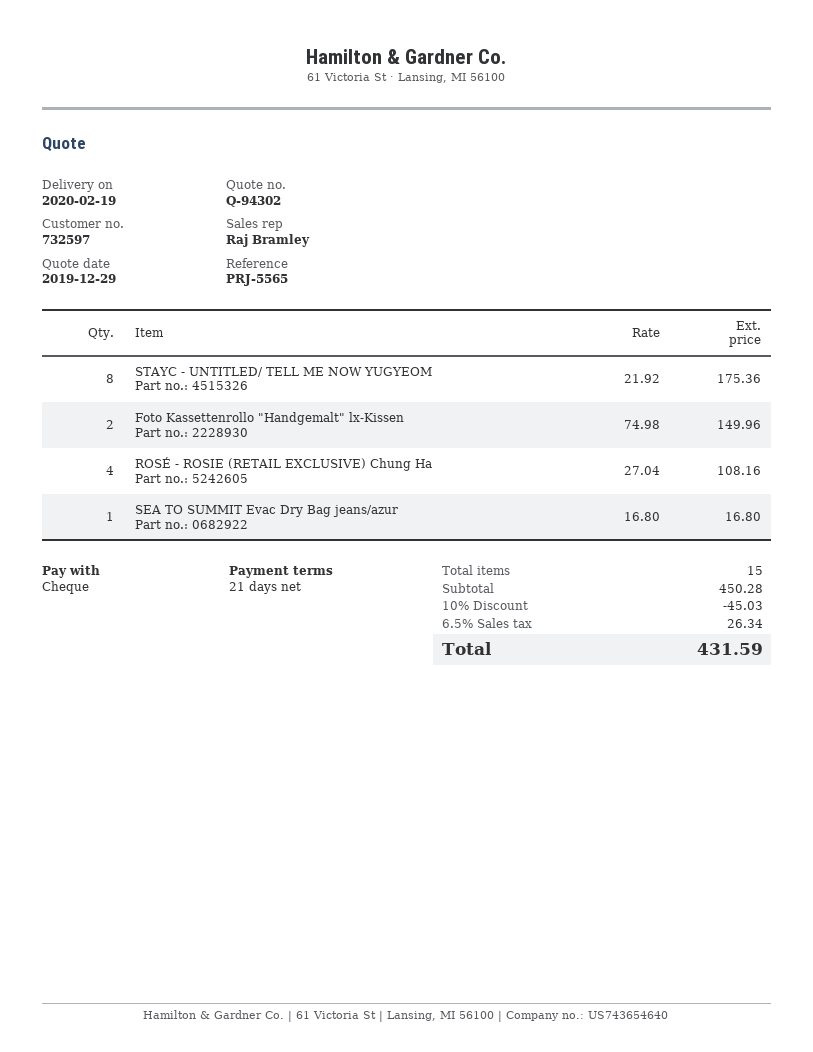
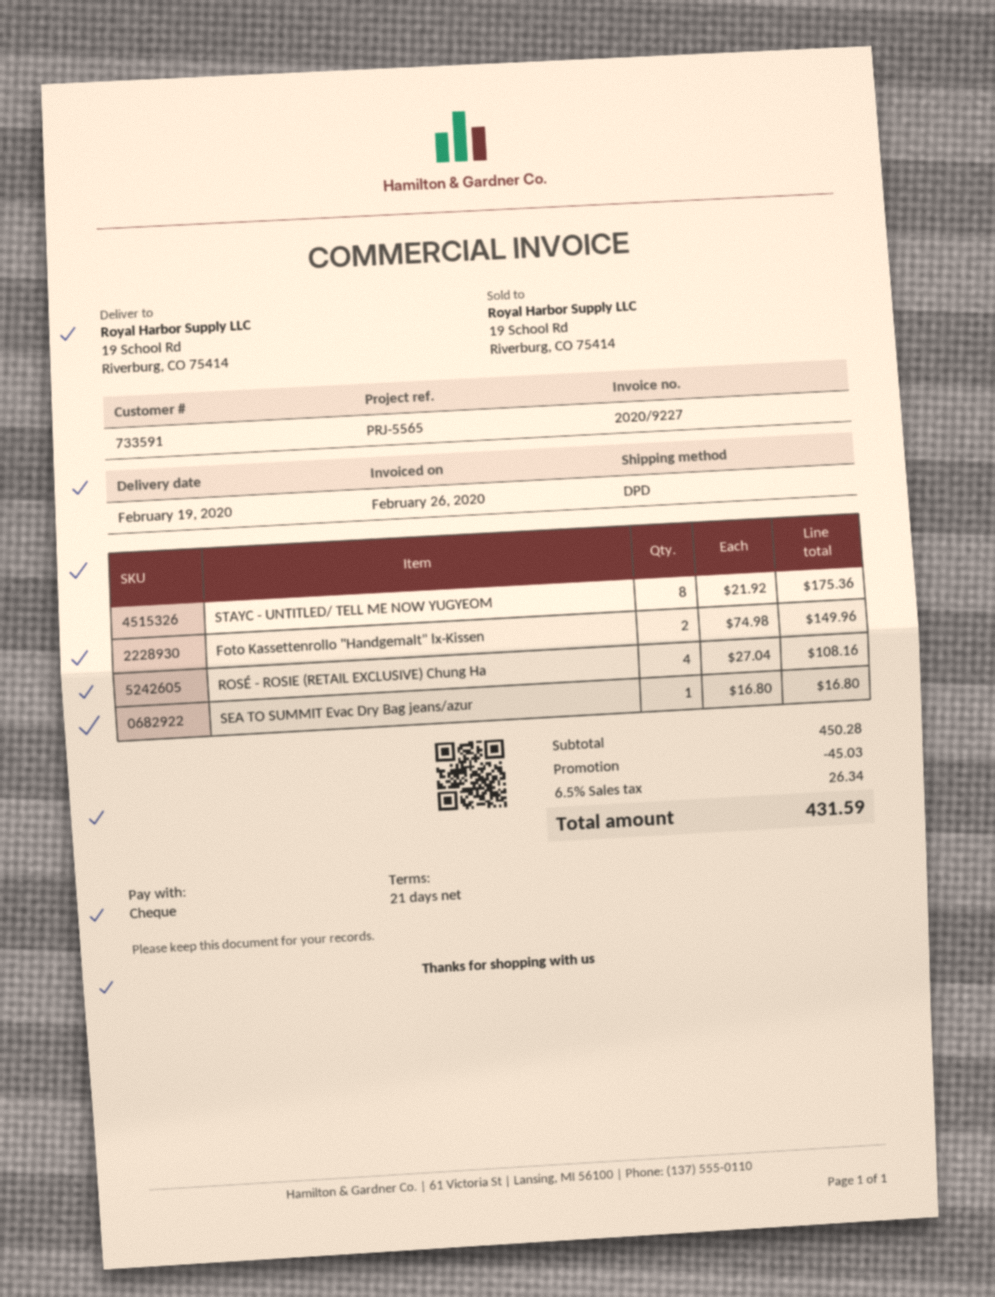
customer number: 732597 -> 733591

